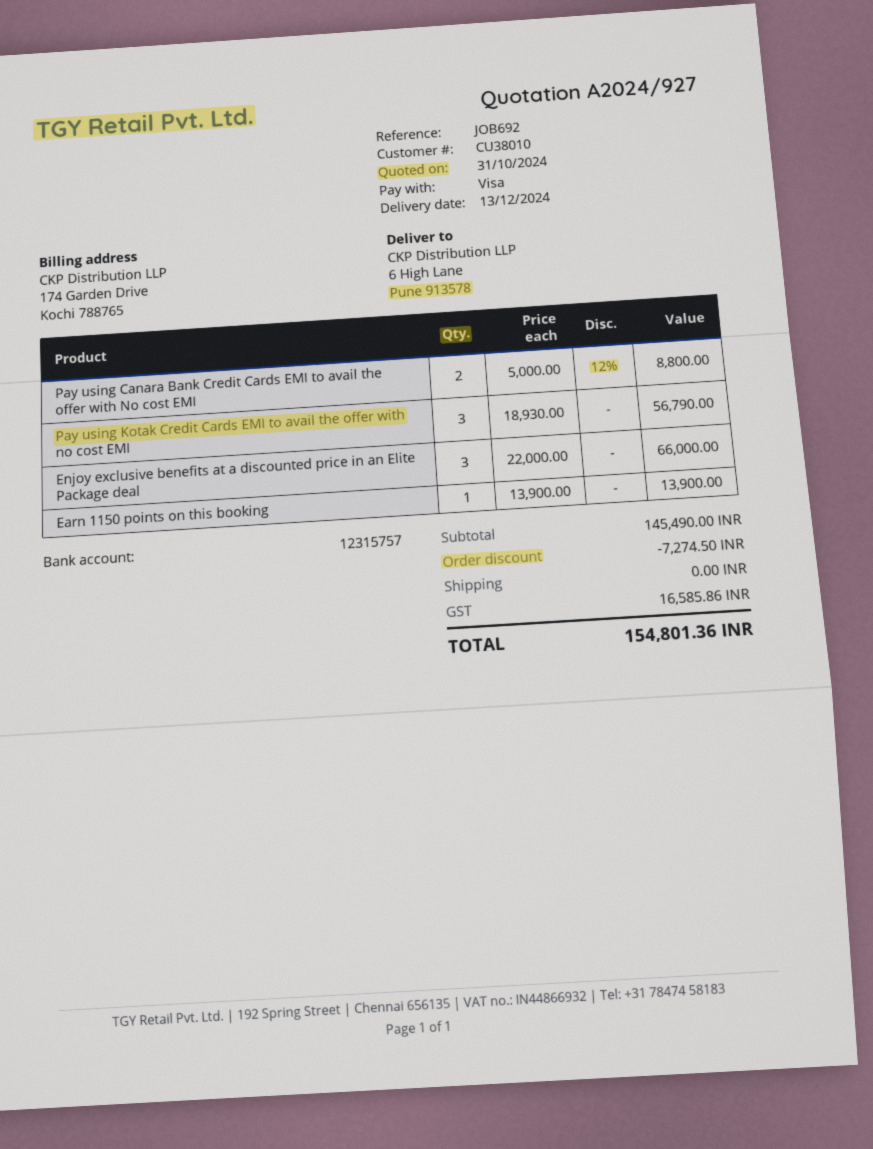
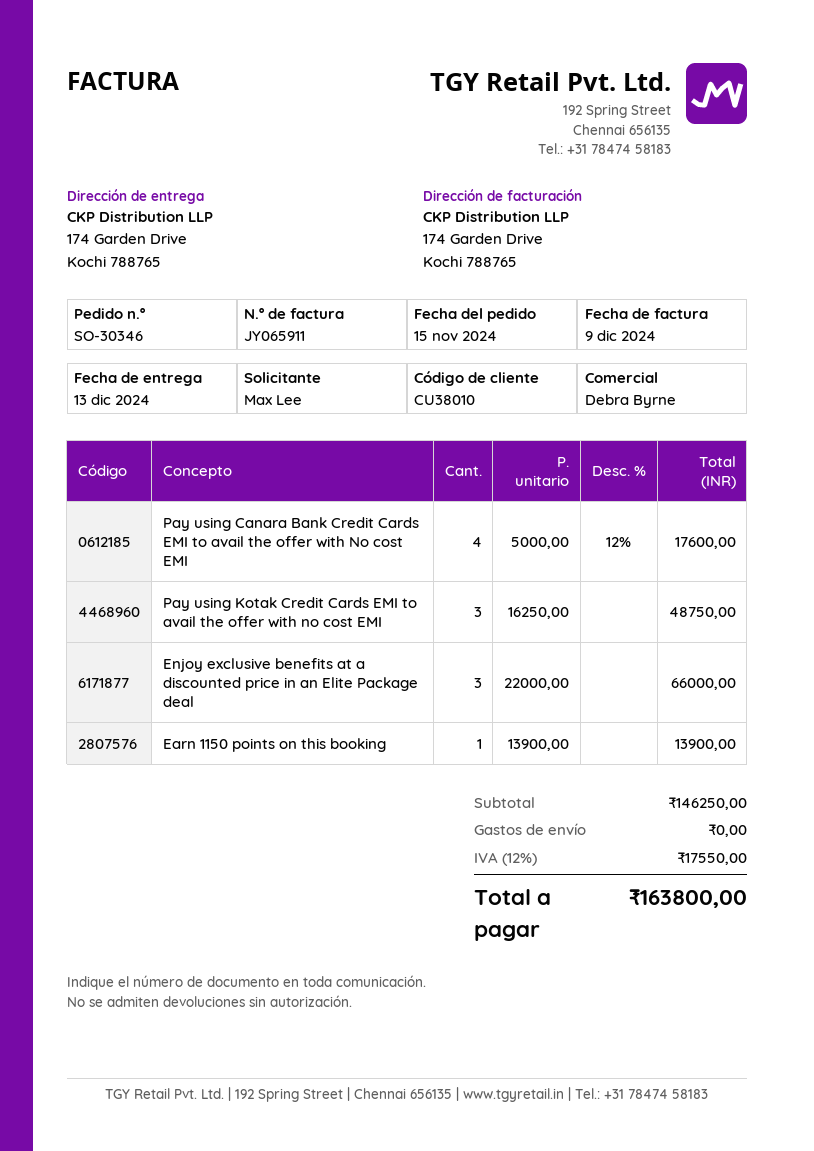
ship to: 6 High Lane, Pune 913578 -> 174 Garden Drive, Kochi 788765
Pay using Canara Bank Credit Cards EMI to avail the offer with No cost EMI: 2 x 5000.00 - 12% = 8800.00 -> 4 x 5000.00 - 12% = 17600.00
Pay using Kotak Credit Cards EMI to avail the offer with no cost EMI: 3 x 18930.00 = 56790.00 -> 3 x 16250.00 = 48750.00
subtotal: 145490.00 -> 146250.00
discount: 7274.50 -> none
tax: 16585.86 -> 17550.00
total: 154801.36 -> 163800.00

